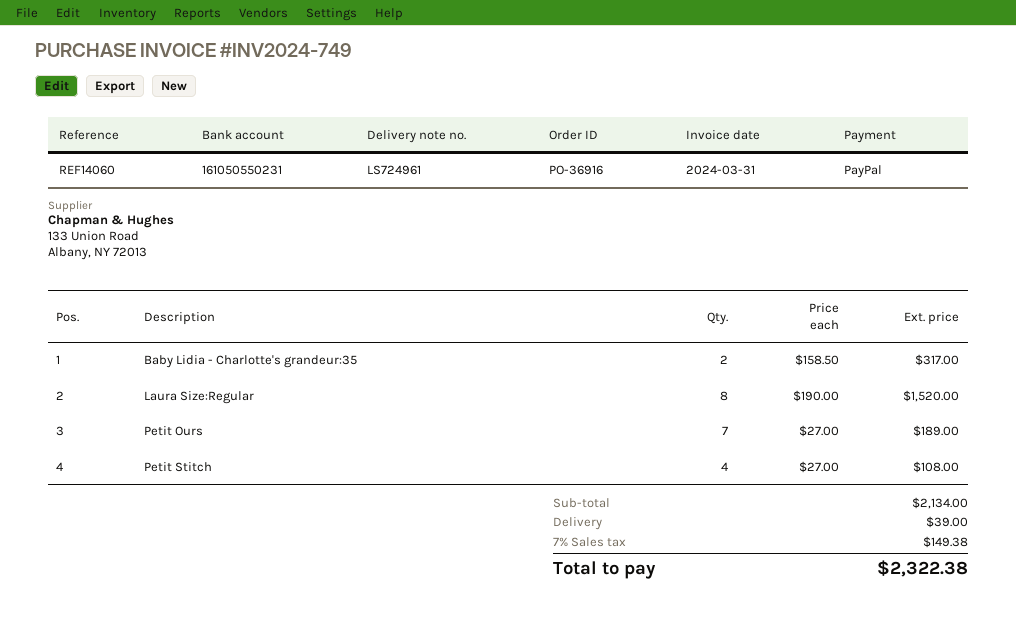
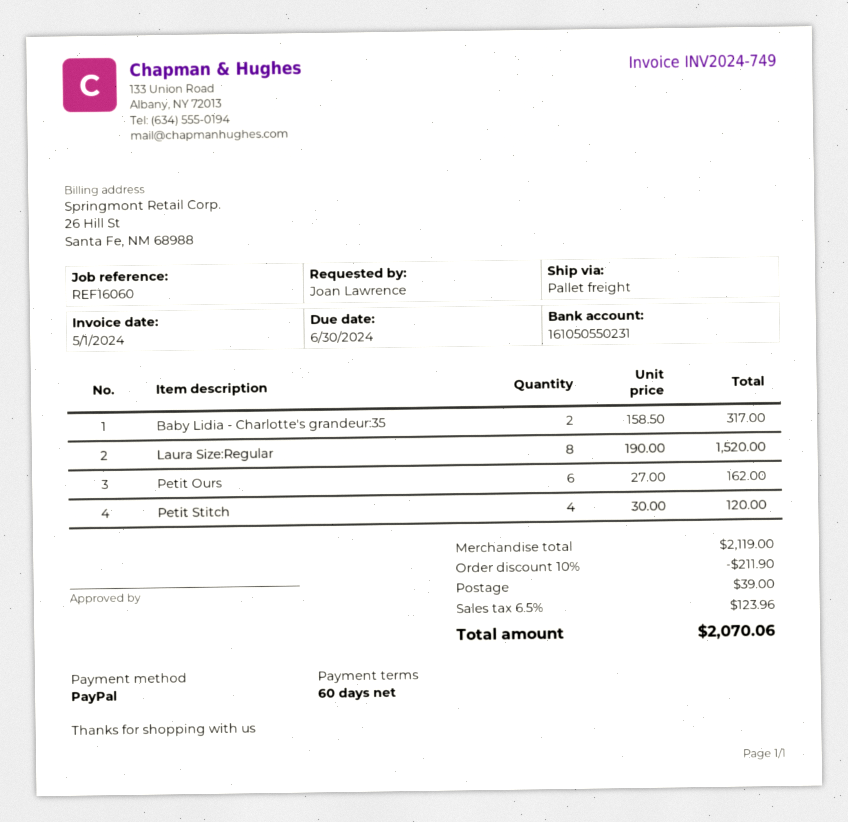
invoice date: 2024-03-31 -> 2024-05-01
reference: REF14060 -> REF16060
Petit Ours: 7 x 27.00 = 189.00 -> 6 x 27.00 = 162.00
Petit Stitch: 4 x 27.00 = 108.00 -> 4 x 30.00 = 120.00
subtotal: 2134.00 -> 2119.00
discount: none -> 10% = 211.90
tax: 7% = 149.38 -> 6.5% = 123.96
total: 2322.38 -> 2070.06

